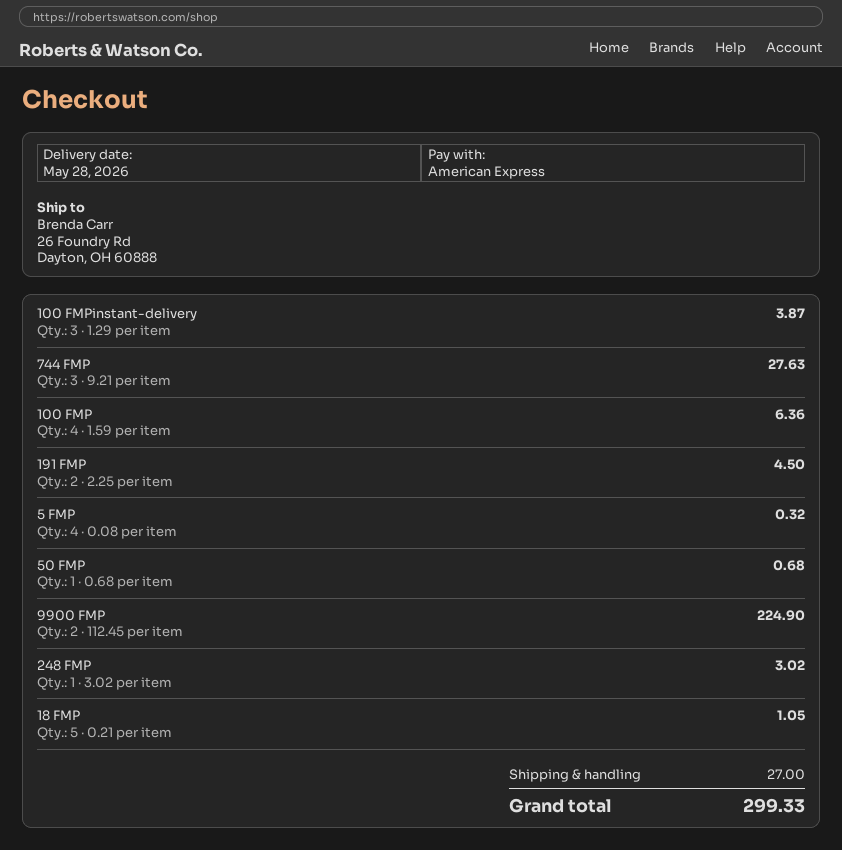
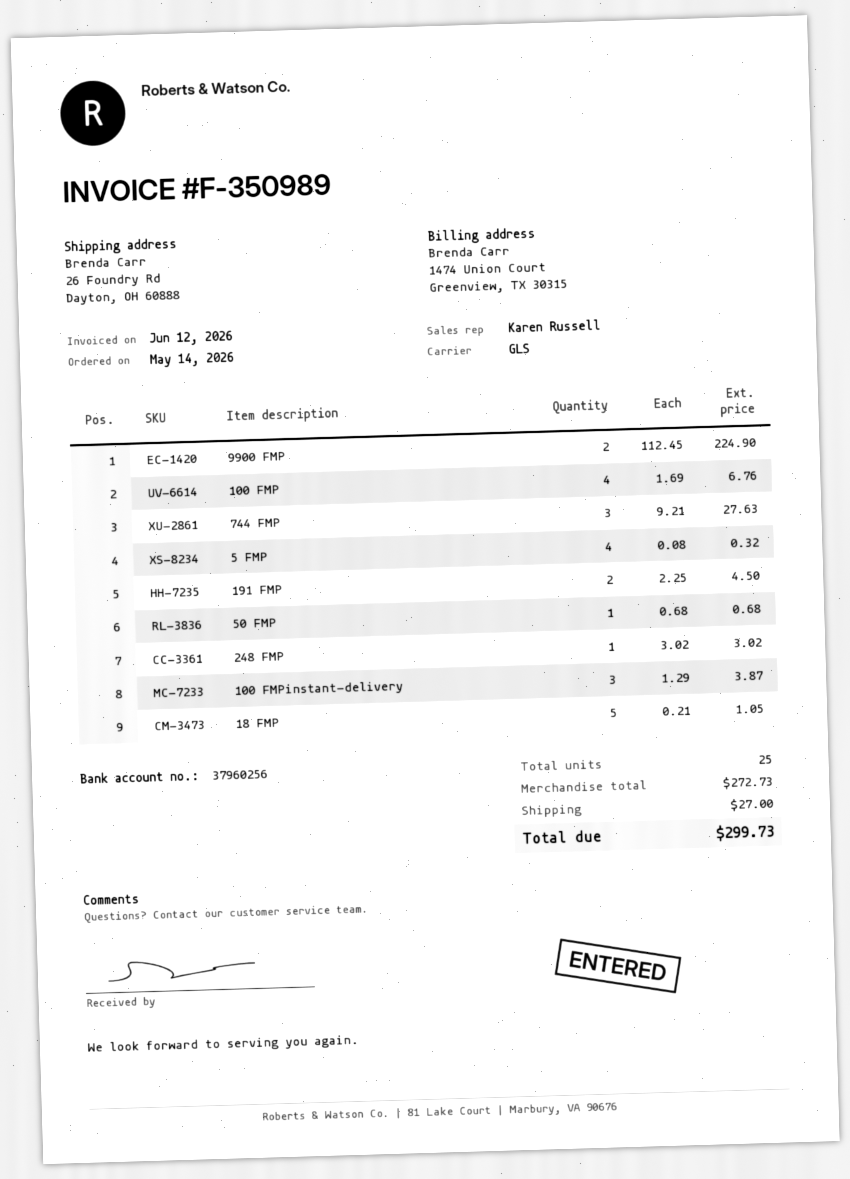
100 FMP: 4 x 1.59 = 6.36 -> 4 x 1.69 = 6.76
total: 299.33 -> 299.73

